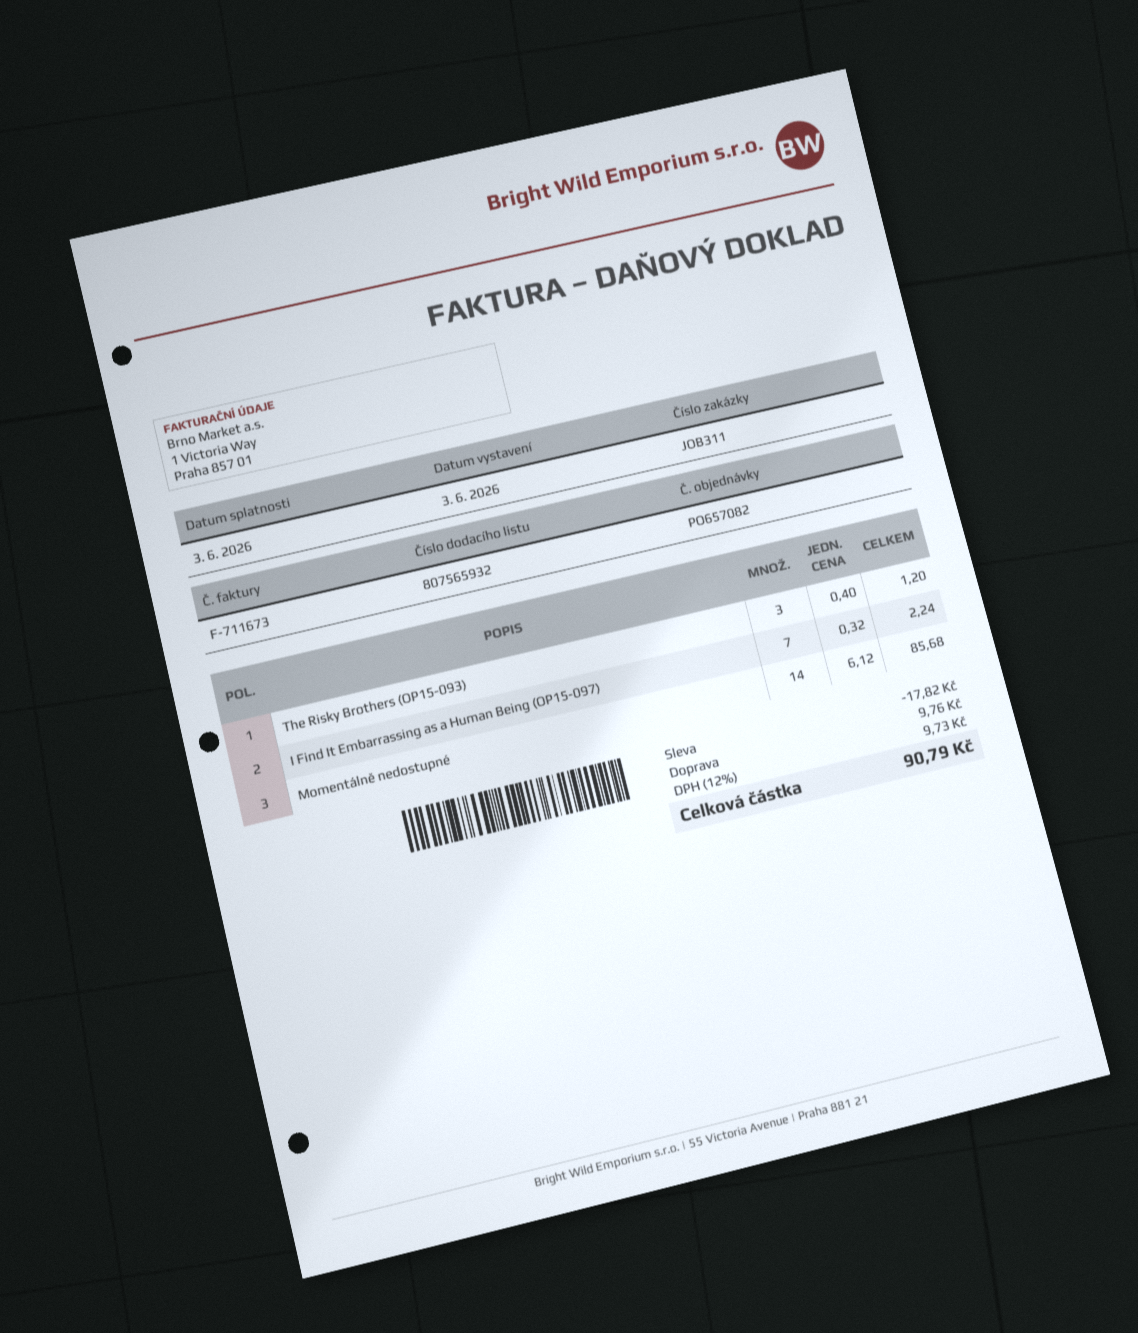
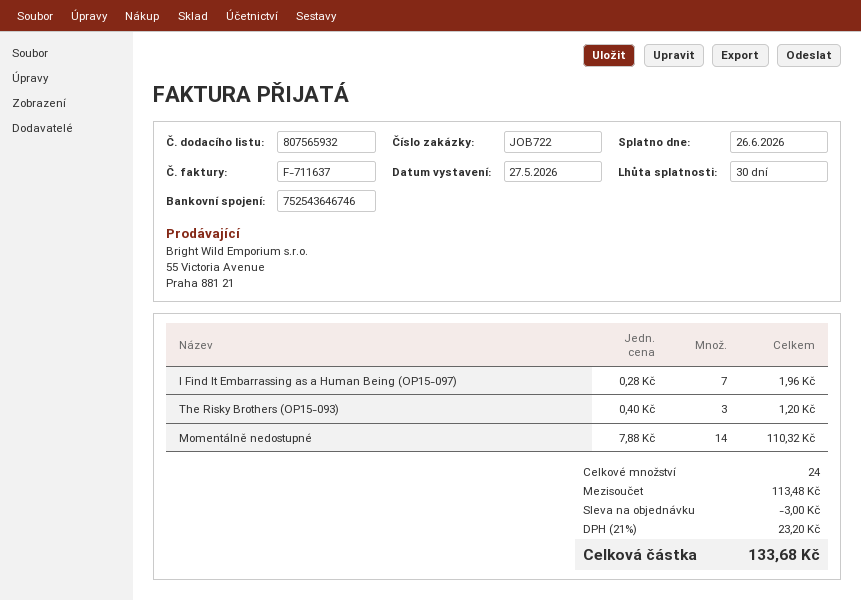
invoice number: F-711673 -> F-711637
invoice date: 2026-06-03 -> 2026-05-27
due date: 2026-06-03 -> 2026-06-26
reference: JOB311 -> JOB722
I Find It Embarrassing as a Human Being (OP15-097): 7 x 0.32 = 2.24 -> 7 x 0.28 = 1.96
Momentálně nedostupné: 14 x 6.12 = 85.68 -> 14 x 7.88 = 110.32
discount: 17.82 -> 3.00
shipping: 9.76 -> none
tax: 12% = 9.73 -> 21% = 23.20
total: 90.79 -> 133.68

